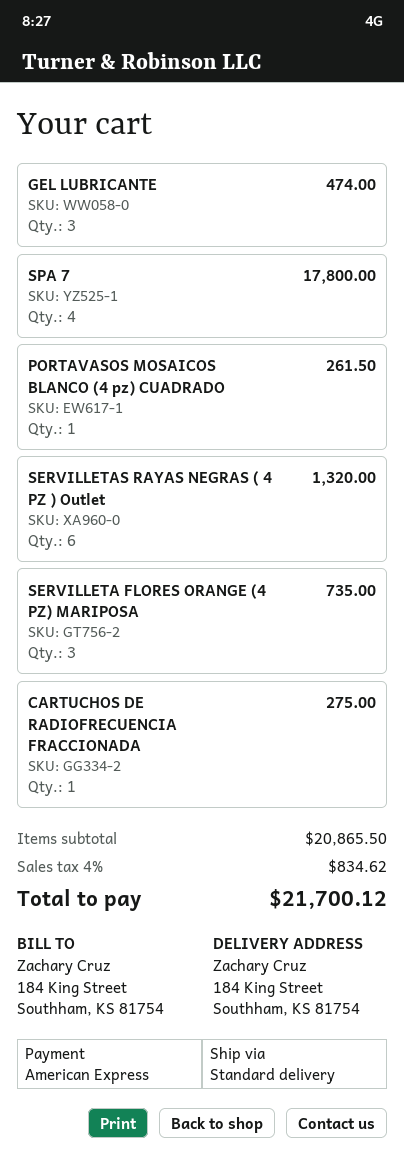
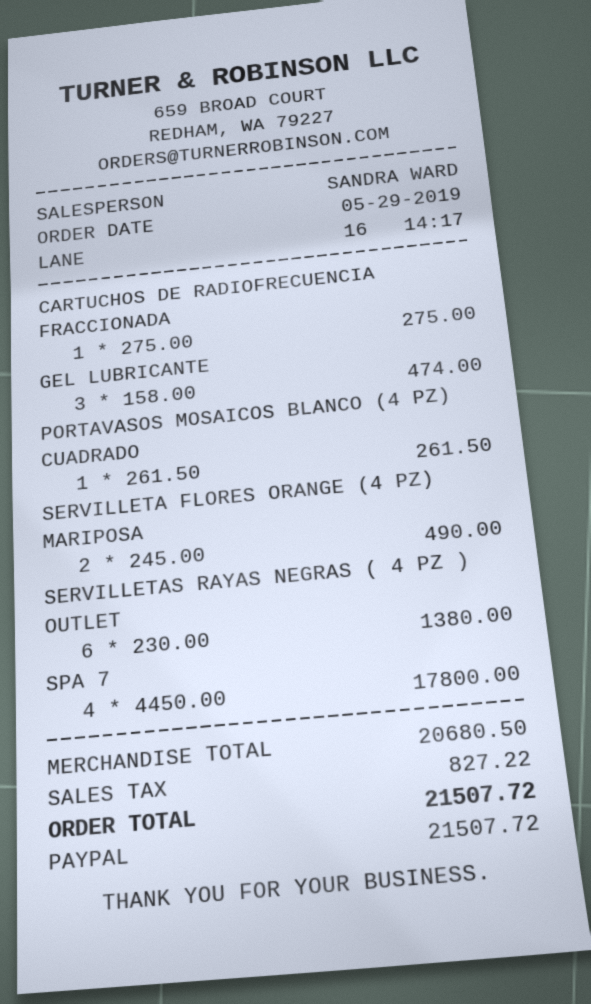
payment method: American Express -> PayPal
SERVILLETAS RAYAS NEGRAS ( 4 PZ ) Outlet: 6 for 1320.00 -> 6 for 1380.00
SERVILLETA FLORES ORANGE (4 PZ) MARIPOSA: 3 for 735.00 -> 2 for 490.00
subtotal: 20865.50 -> 20680.50
tax: 834.62 -> 827.22
total: 21700.12 -> 21507.72

